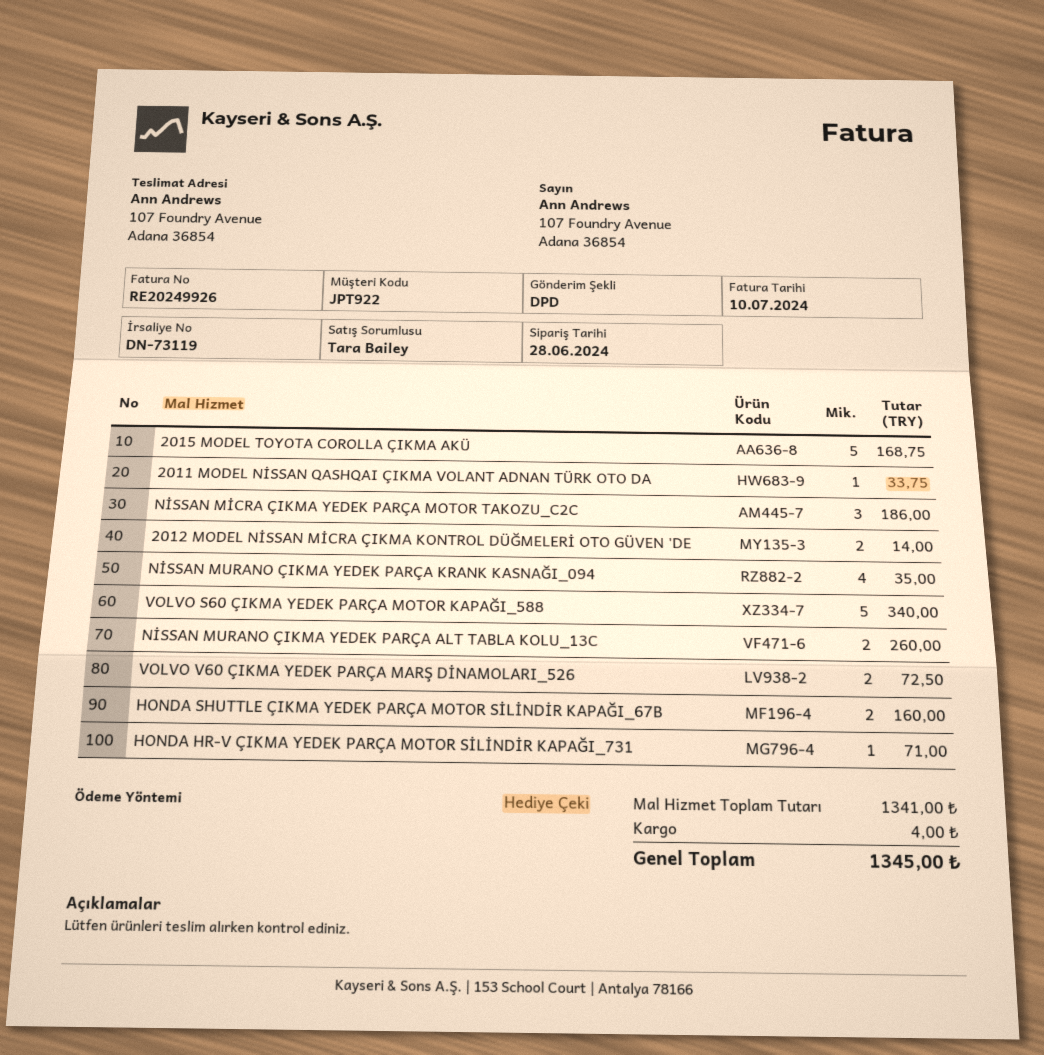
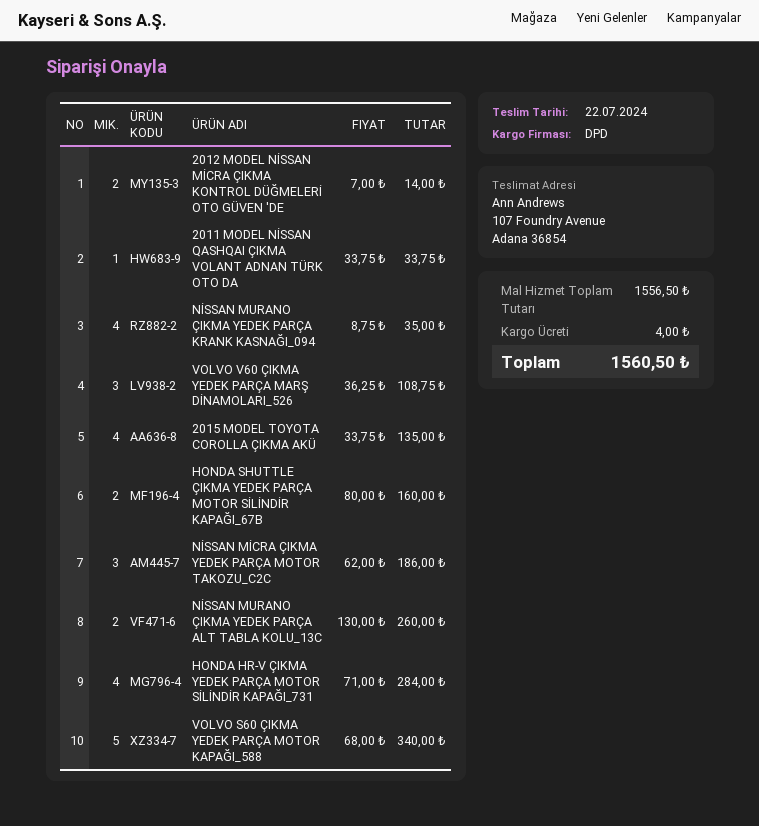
2015 MODEL TOYOTA COROLLA ÇIKMA AKÜ: 5 for 168.75 -> 4 for 135.00
VOLVO V60 ÇIKMA YEDEK PARÇA MARŞ DİNAMOLARI_526: 2 for 72.50 -> 3 for 108.75
HONDA HR-V ÇIKMA YEDEK PARÇA MOTOR SİLİNDİR KAPAĞI_731: 1 for 71.00 -> 4 for 284.00
subtotal: 1341.00 -> 1556.50
total: 1345.00 -> 1560.50

